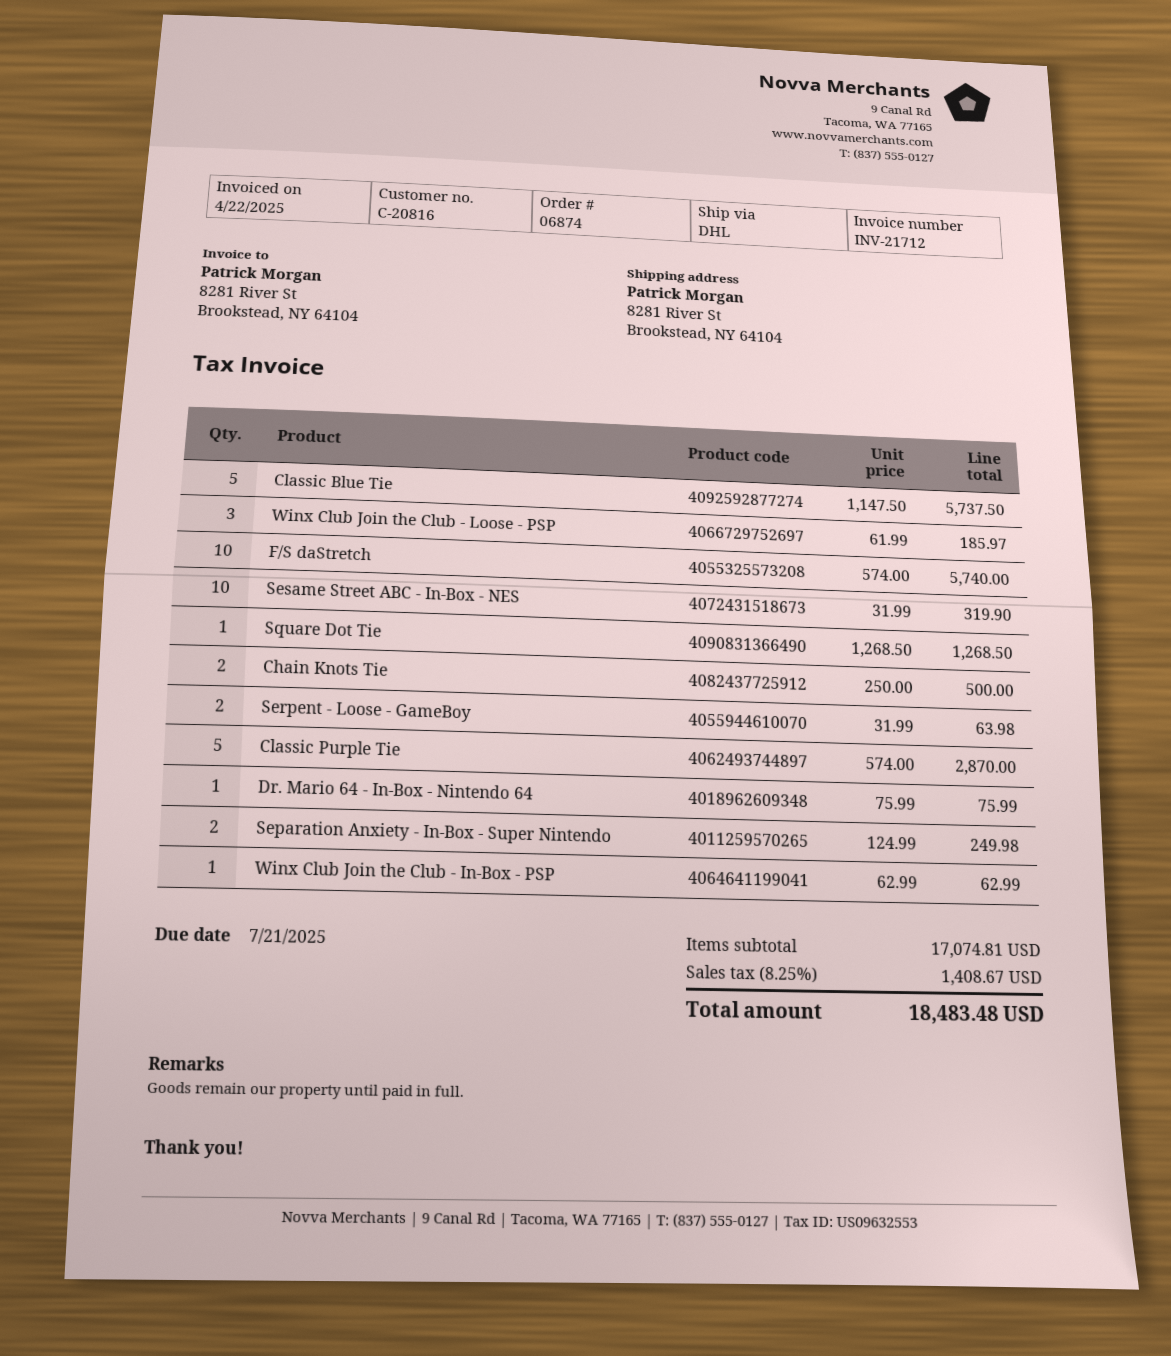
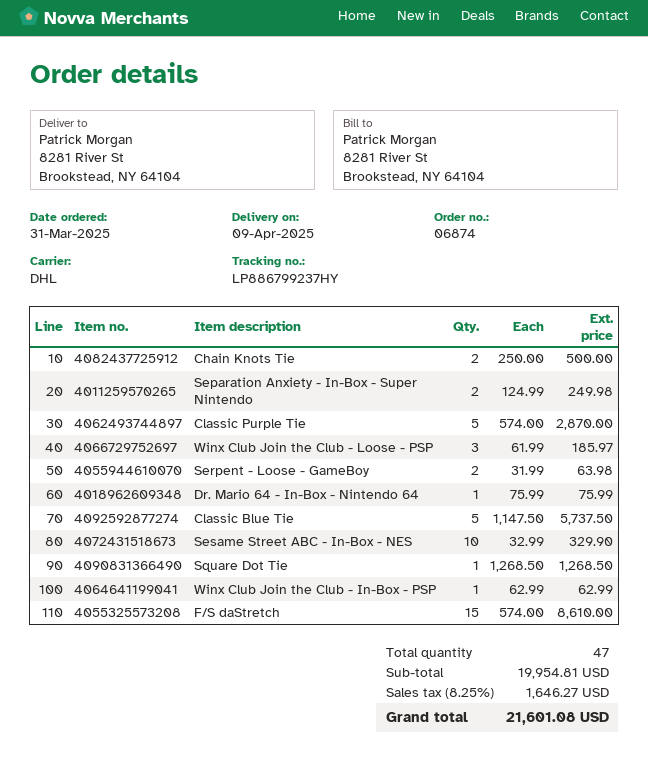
F/S daStretch: 10 x 574.00 = 5740.00 -> 15 x 574.00 = 8610.00
Sesame Street ABC - In-Box - NES: 10 x 31.99 = 319.90 -> 10 x 32.99 = 329.90
subtotal: 17074.81 -> 19954.81
tax: 8.25% = 1408.67 -> 8.25% = 1646.27
total: 18483.48 -> 21601.08

